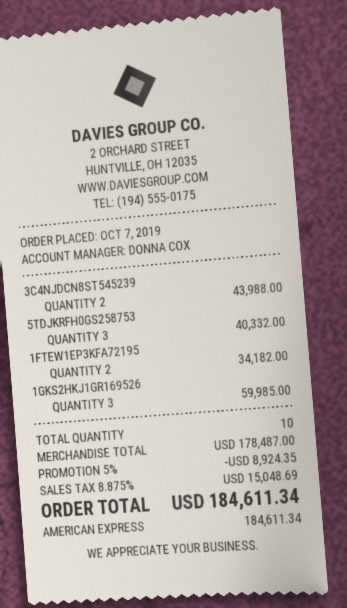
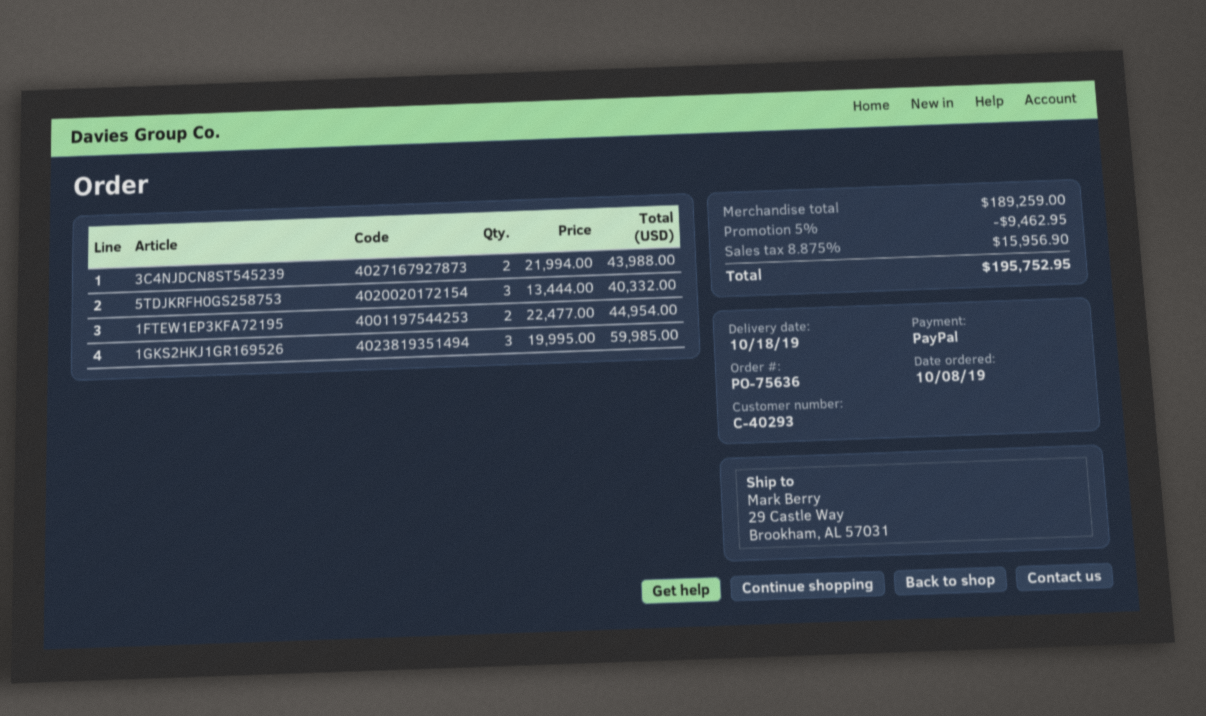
order date: 2019-10-07 -> 2019-10-08
payment method: American Express -> PayPal
1FTEW1EP3KFA72195: 2 for 34182.00 -> 2 for 44954.00
subtotal: 178487.00 -> 189259.00
discount: 5% = 8924.35 -> 5% = 9462.95
tax: 8.875% = 15048.69 -> 8.875% = 15956.90
total: 184611.34 -> 195752.95

